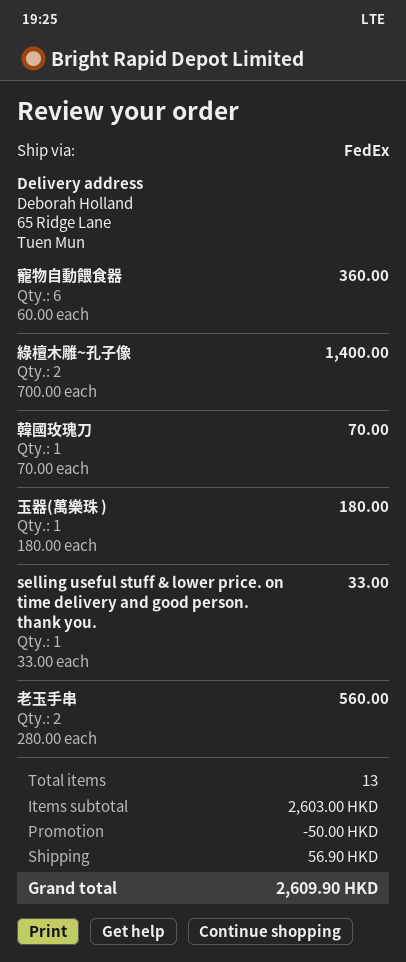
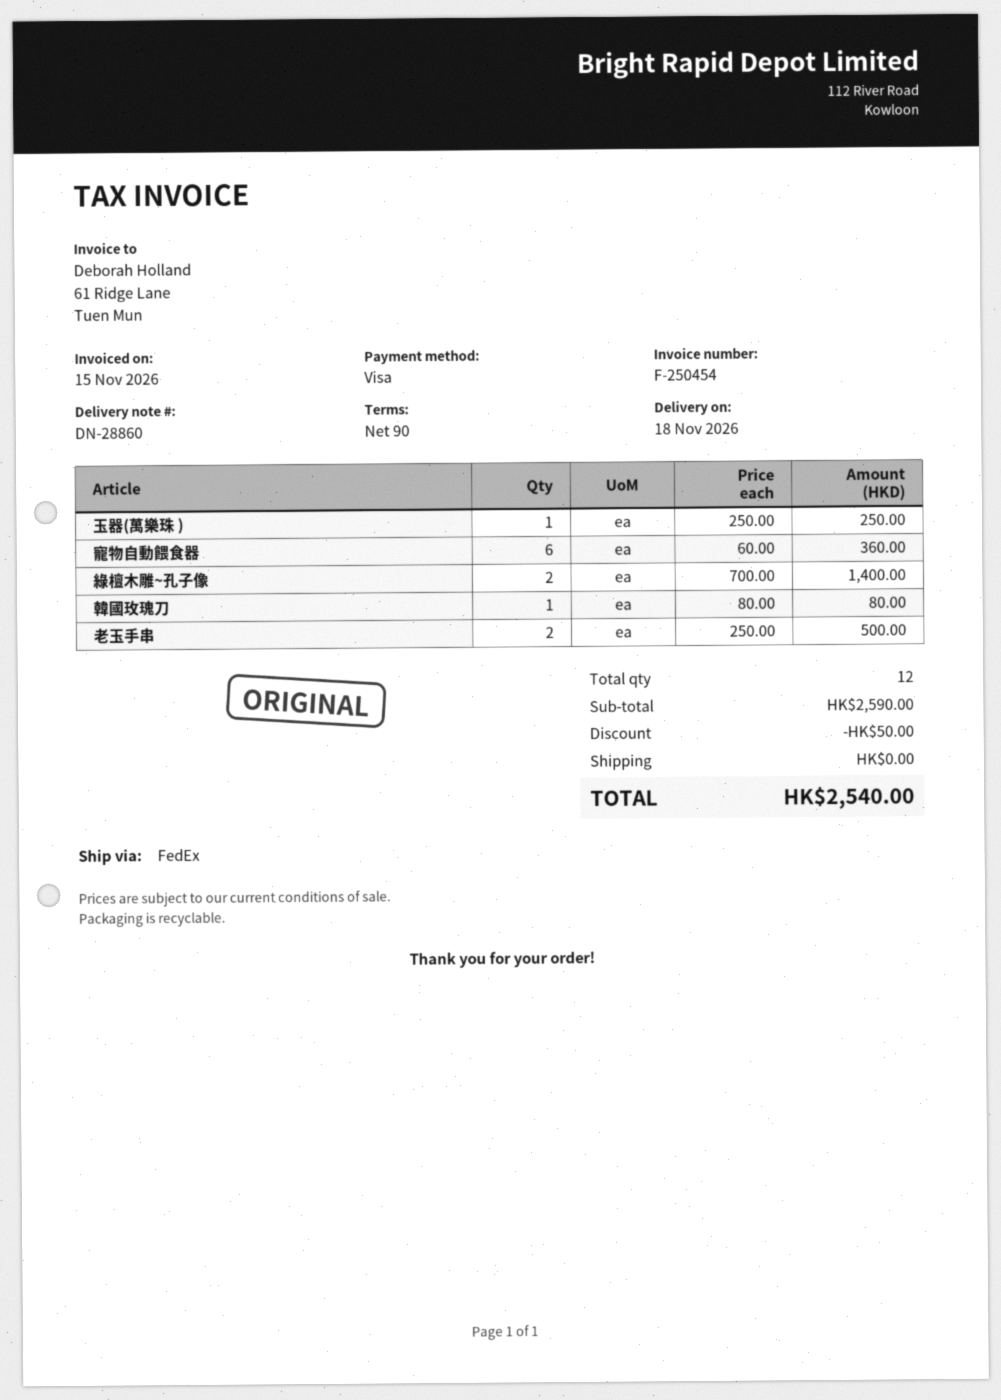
韓國玫瑰刀: 1 x 70.00 = 70.00 -> 1 x 80.00 = 80.00
玉器(萬樂珠 ): 1 x 180.00 = 180.00 -> 1 x 250.00 = 250.00
selling useful stuff & lower price. on time delivery and good person. thank you.: 1 x 33.00 = 33.00 -> none
老玉手串: 2 x 280.00 = 560.00 -> 2 x 250.00 = 500.00
total quantity: 13 -> 12
subtotal: 2603.00 -> 2590.00
shipping: 56.90 -> 0.00
total: 2609.90 -> 2540.00

